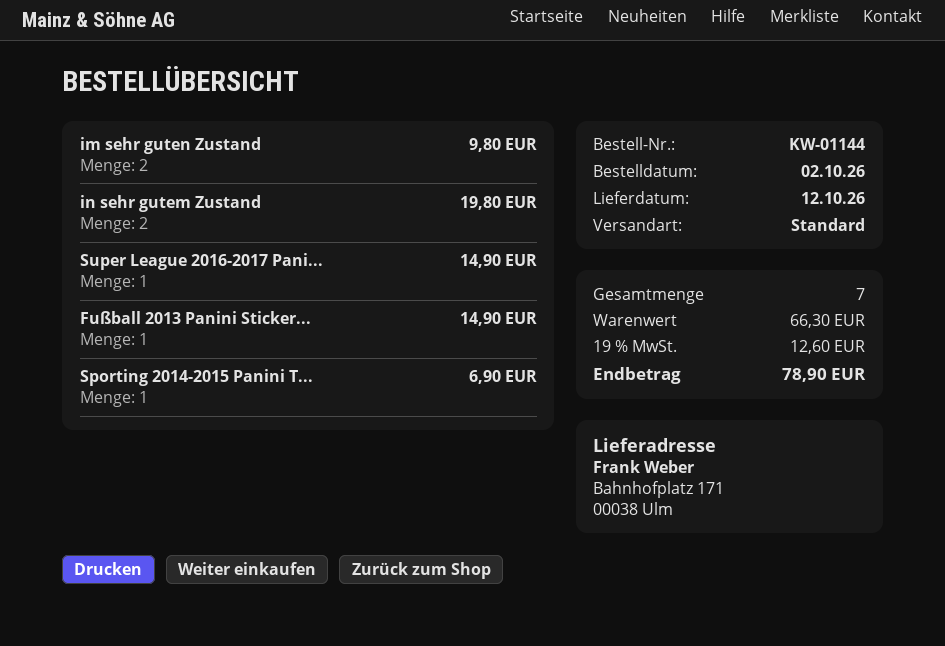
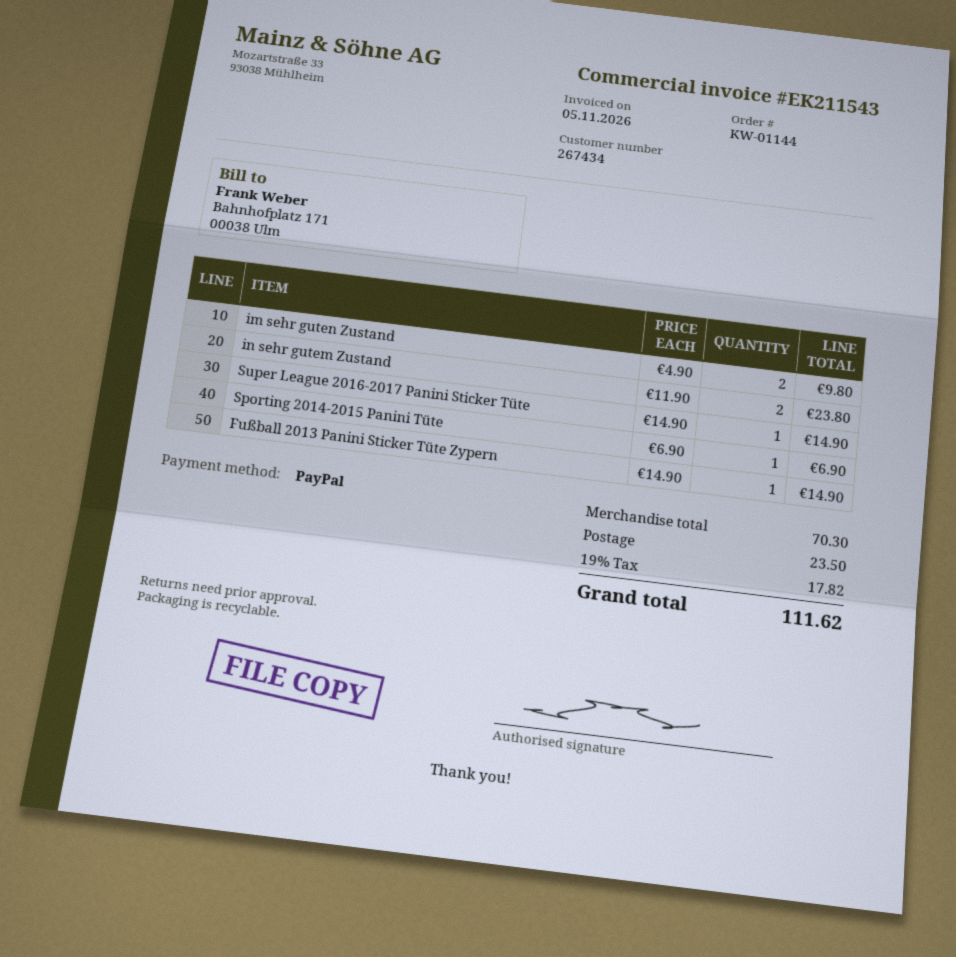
in sehr gutem Zustand: 2 for 19.80 -> 2 for 23.80
subtotal: 66.30 -> 70.30
shipping: none -> 23.50
tax: 19% = 12.60 -> 19% = 17.82
total: 78.90 -> 111.62

